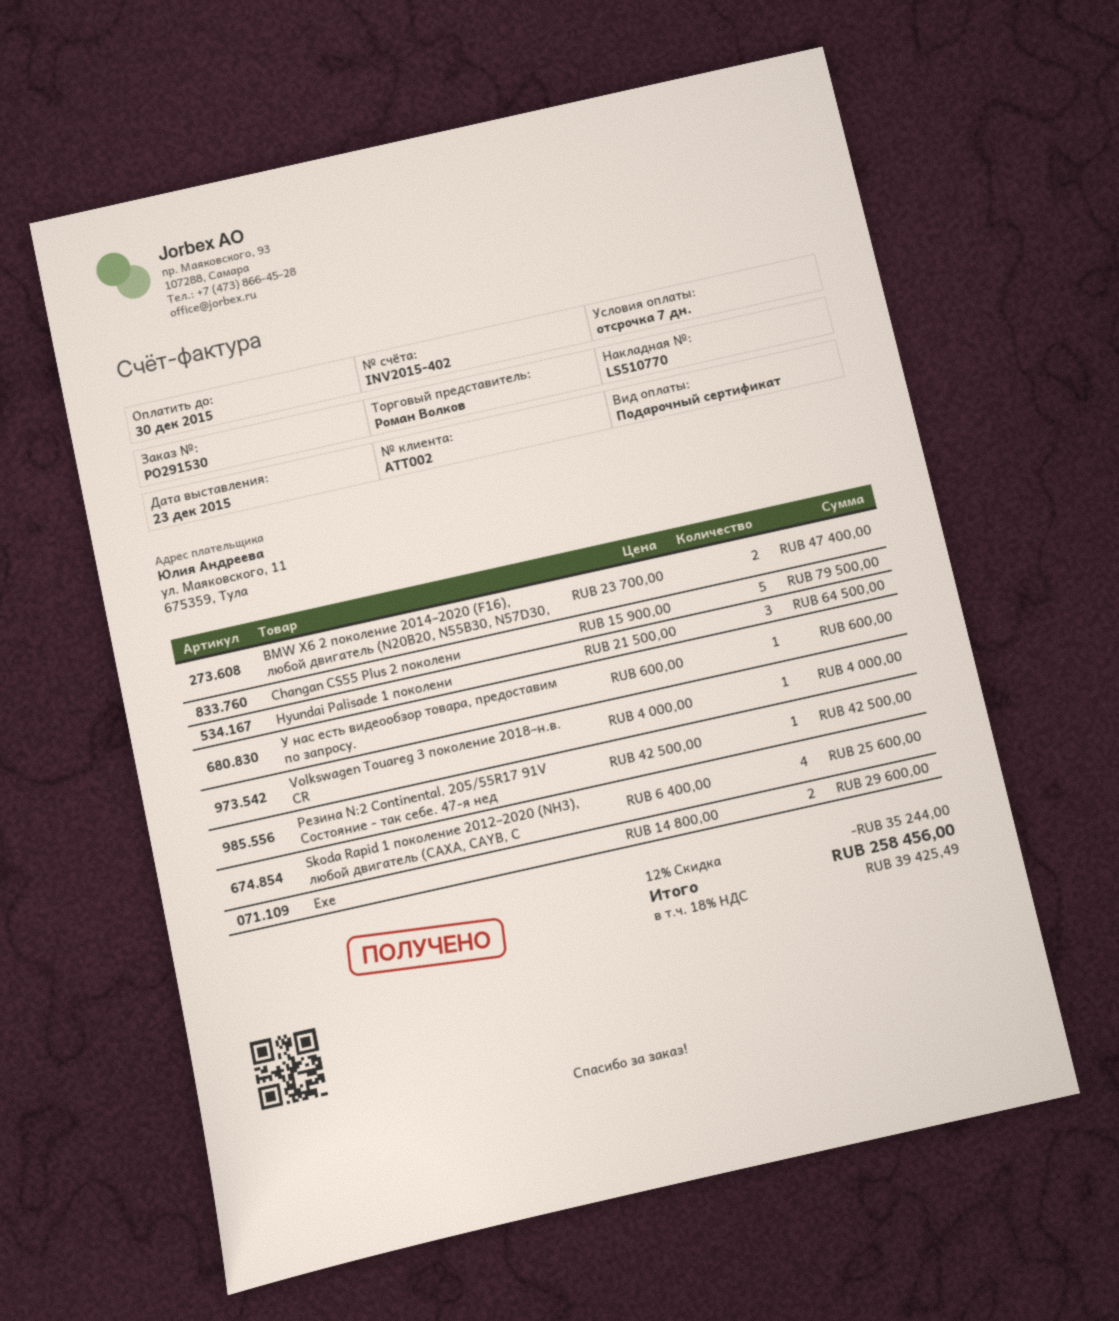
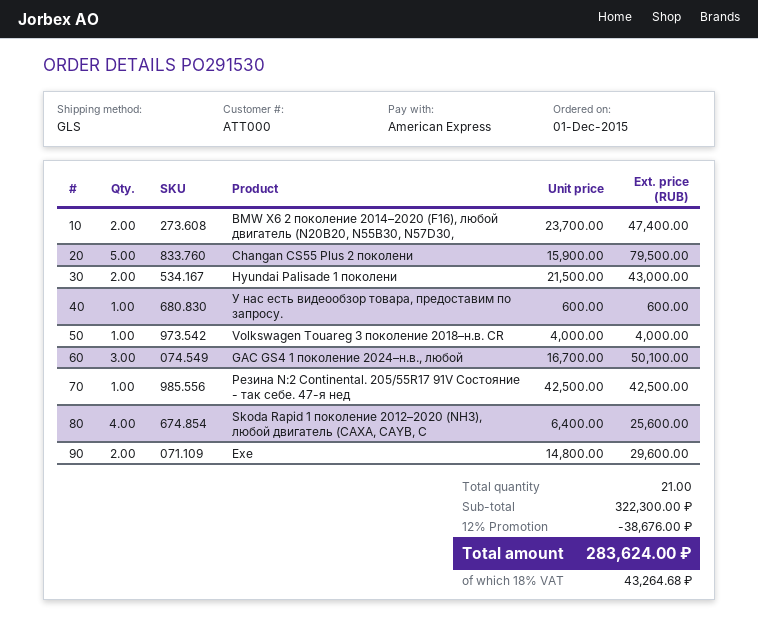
customer number: ATT002 -> ATT000
payment method: gift card -> American Express
Hyundai Palisade 1 поколени: 3 x 21500.00 = 64500.00 -> 2 x 21500.00 = 43000.00
GAC GS4 1 поколение 2024–н.в., любой: none -> 3 x 16700.00 = 50100.00
discount: 12% = 35244.00 -> 12% = 38676.00
tax: 18% = 39425.49 -> 18% = 43264.68
total: 258456.00 -> 283624.00

